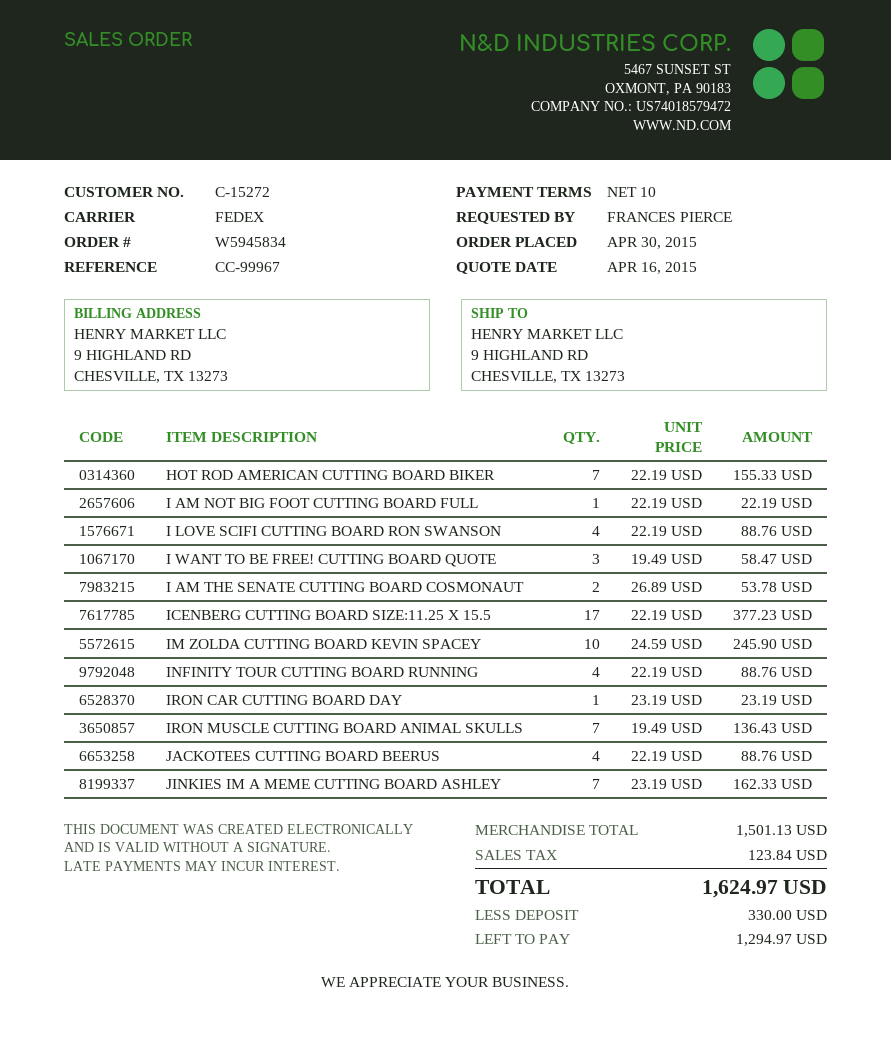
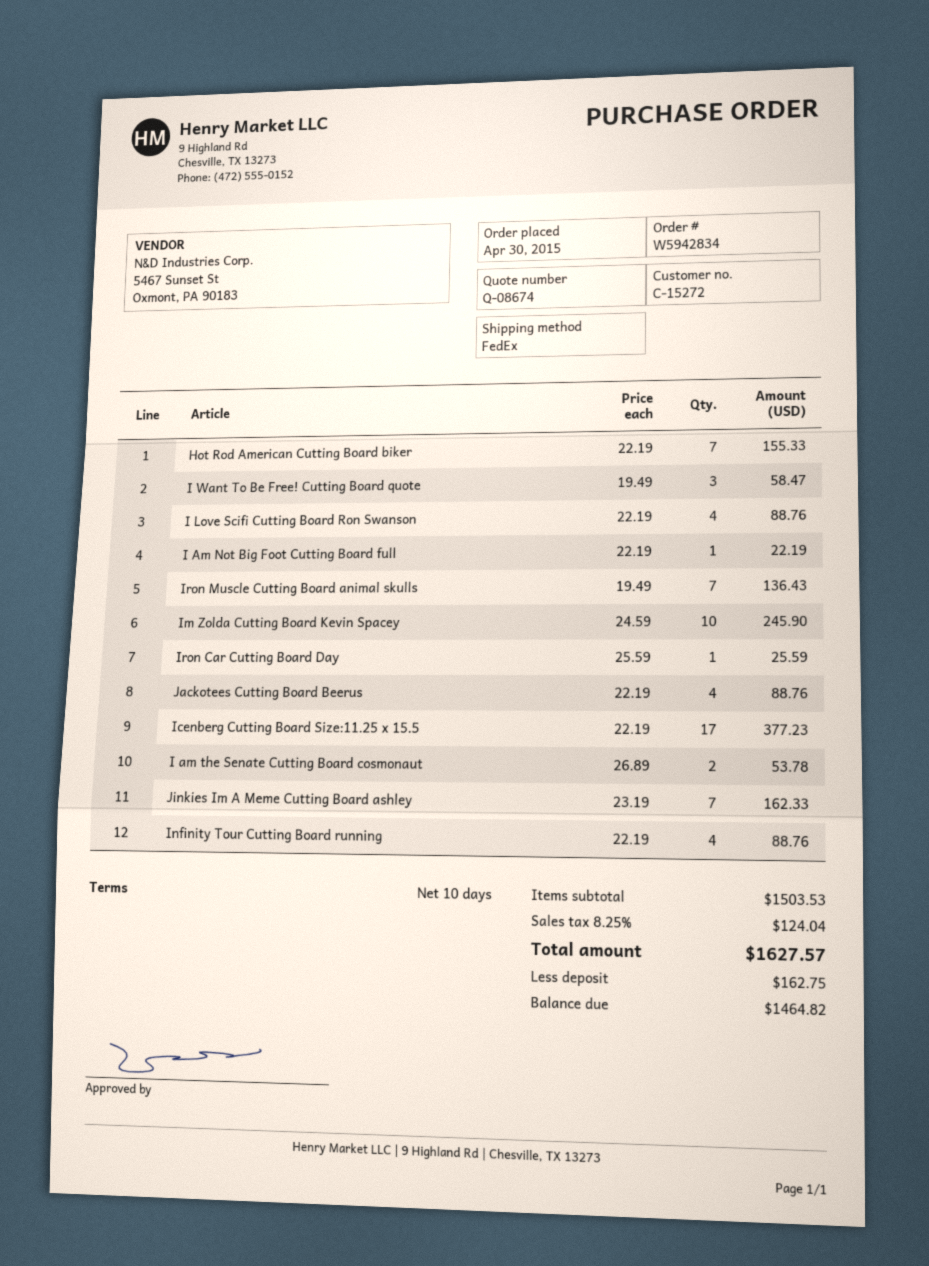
order number: W5945834 -> W5942834
IRON CAR CUTTING BOARD DAY: 1 x 23.19 = 23.19 -> 1 x 25.59 = 25.59
subtotal: 1501.13 -> 1503.53
tax: 123.84 -> 124.04
total: 1624.97 -> 1627.57
deposit: 330.00 -> 162.75
balance: 1294.97 -> 1464.82

